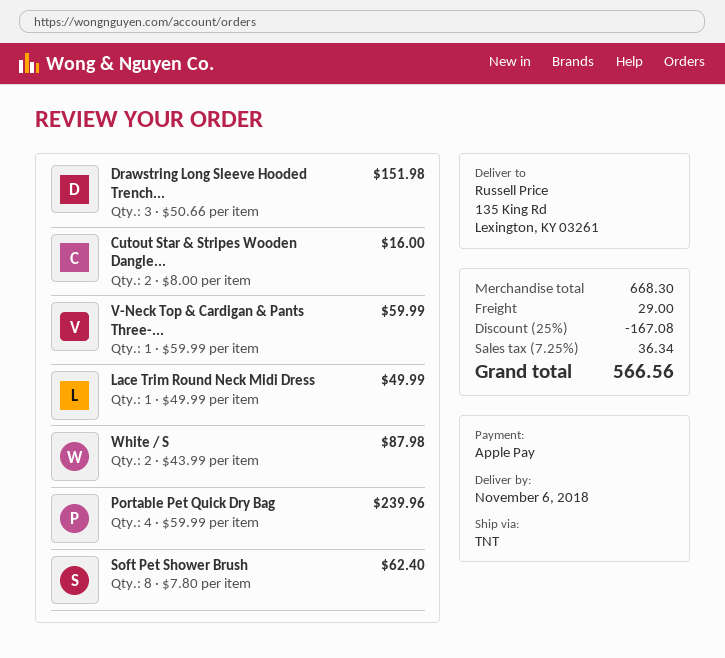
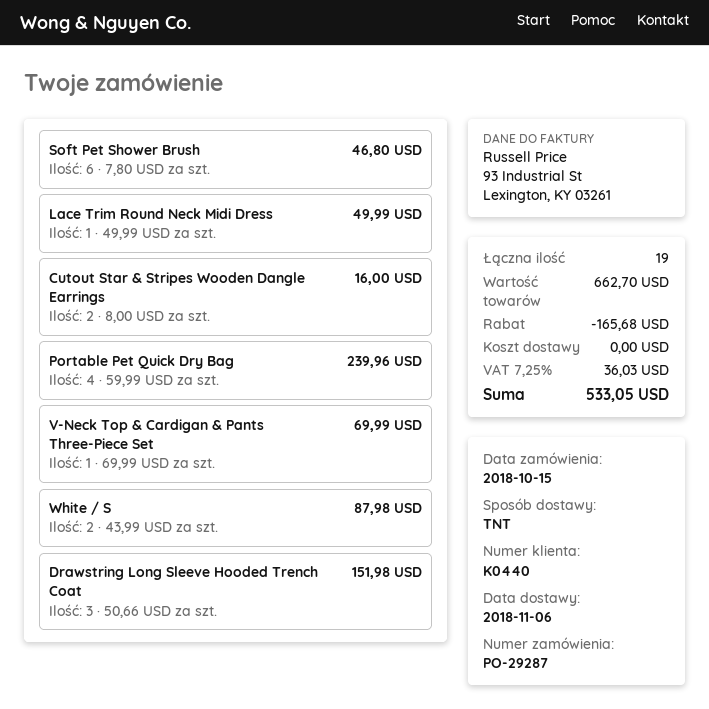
V-Neck Top & Cardigan & Pants Three-...: 1 x 59.99 = 59.99 -> 1 x 69.99 = 69.99
Soft Pet Shower Brush: 8 x 7.80 = 62.40 -> 6 x 7.80 = 46.80
subtotal: 668.30 -> 662.70
discount: 167.08 -> 165.68
shipping: 29.00 -> 0.00
tax: 7.25% = 36.34 -> 7.25% = 36.03
total: 566.56 -> 533.05

